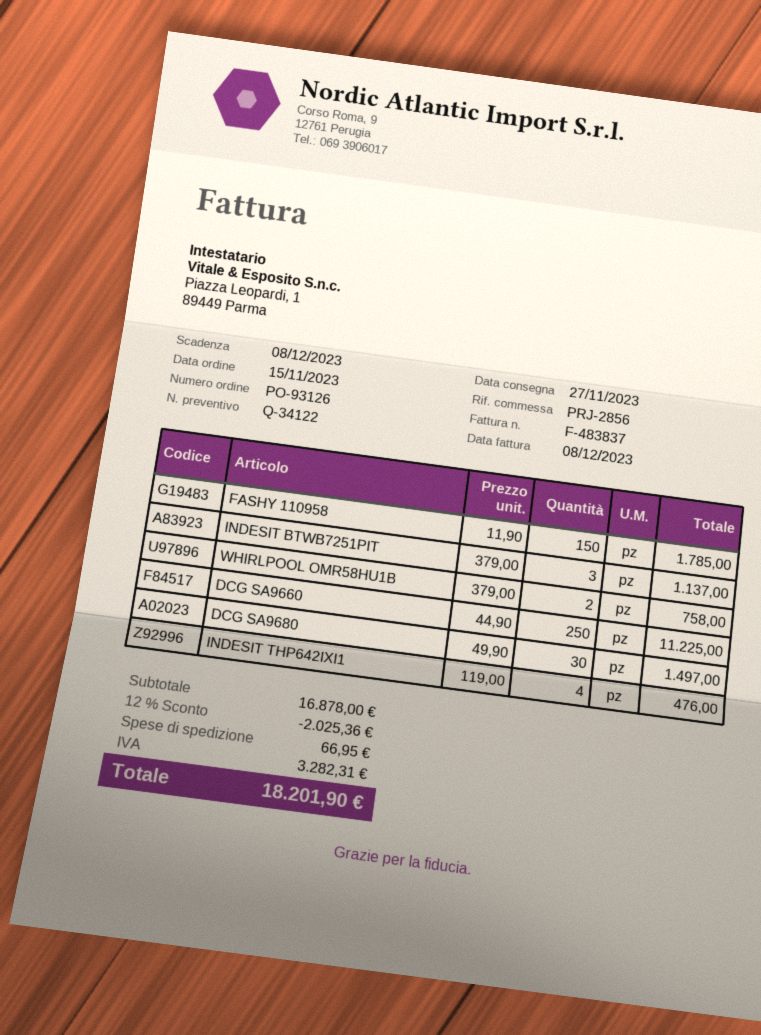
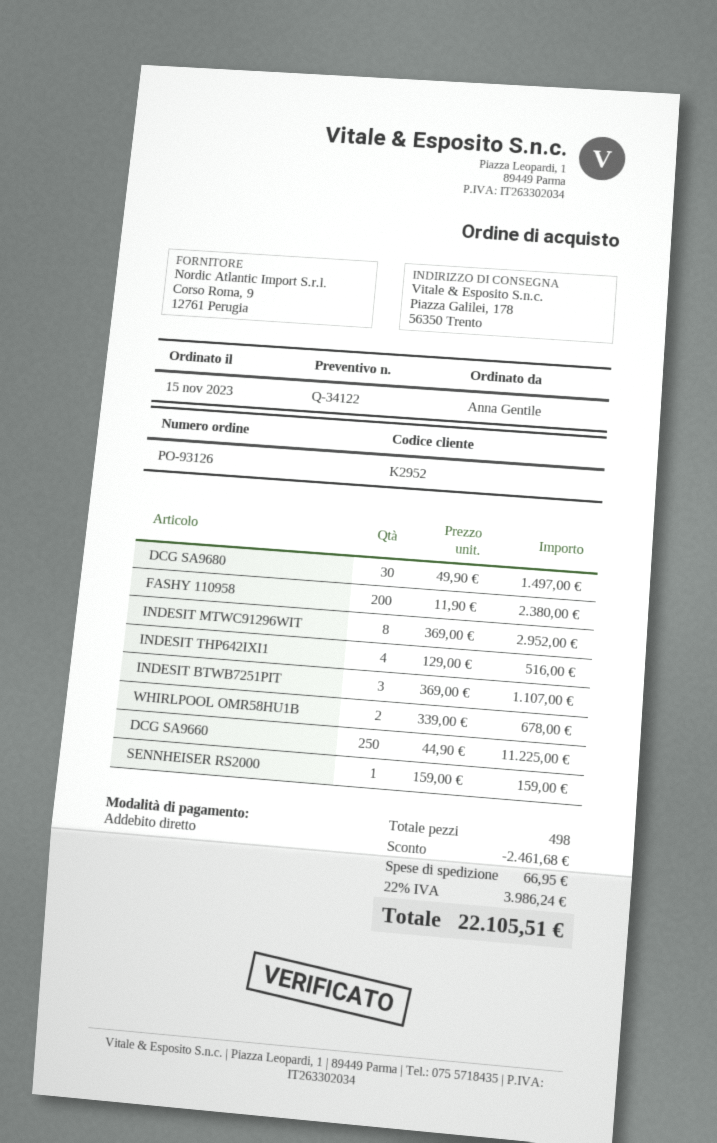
FASHY 110958: 150 x 11.90 = 1785.00 -> 200 x 11.90 = 2380.00
INDESIT BTWB7251PIT: 3 x 379.00 = 1137.00 -> 3 x 369.00 = 1107.00
WHIRLPOOL OMR58HU1B: 2 x 379.00 = 758.00 -> 2 x 339.00 = 678.00
INDESIT THP642IXI1: 4 x 119.00 = 476.00 -> 4 x 129.00 = 516.00
INDESIT MTWC91296WIT: none -> 8 x 369.00 = 2952.00
SENNHEISER RS2000: none -> 1 x 159.00 = 159.00
discount: 2025.36 -> 2461.68
tax: 3282.31 -> 3986.24
total: 18201.90 -> 22105.51

